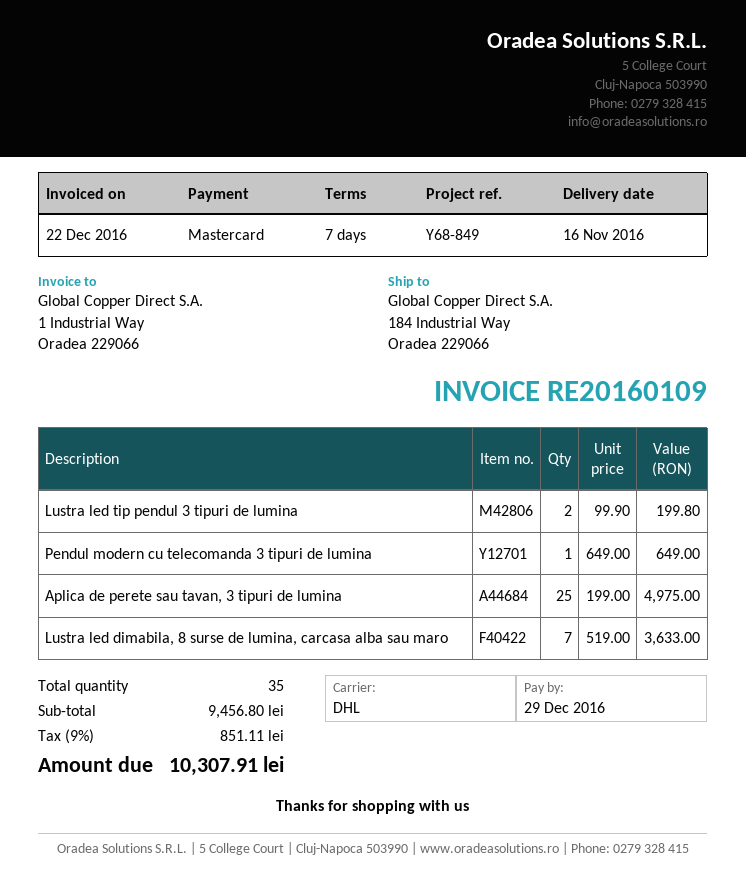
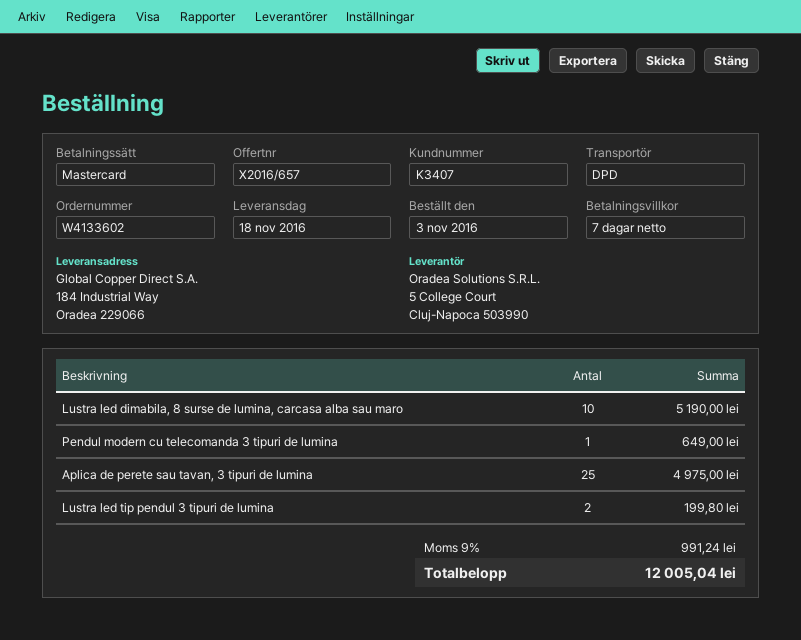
delivery date: 2016-11-16 -> 2016-11-18
shipping method: DHL -> DPD
Lustra led dimabila, 8 surse de lumina, carcasa alba sau maro: 7 for 3633.00 -> 10 for 5190.00
tax: 9% = 851.11 -> 9% = 991.24
total: 10307.91 -> 12005.04

